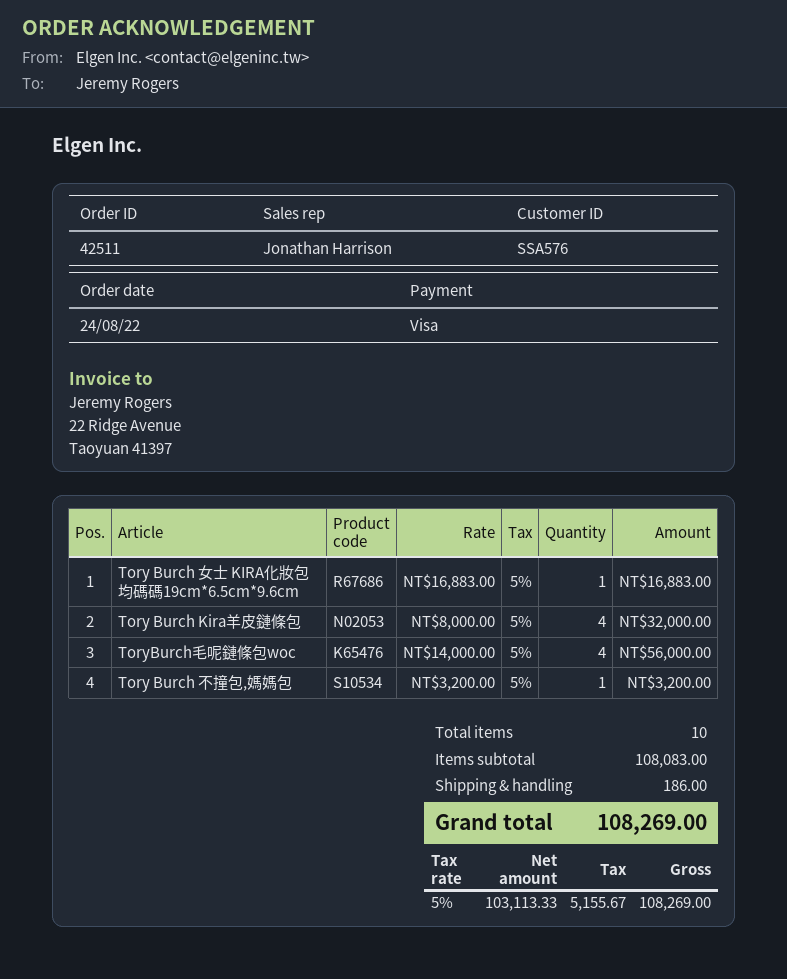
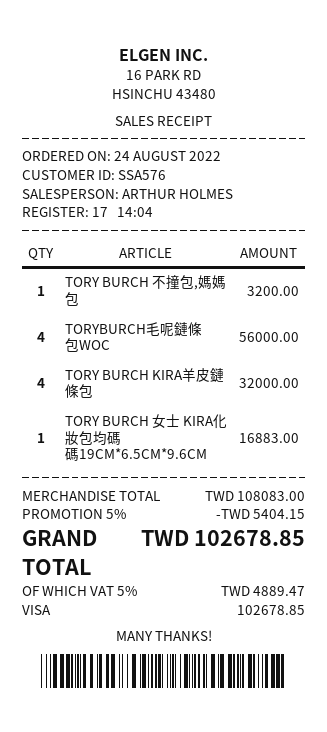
sales rep: Jonathan Harrison -> ARTHUR HOLMES
discount: none -> 5% = 5404.15
shipping: 186.00 -> none
tax: 5% = 5155.67 -> 5% = 4889.47
total: 108269.00 -> 102678.85

